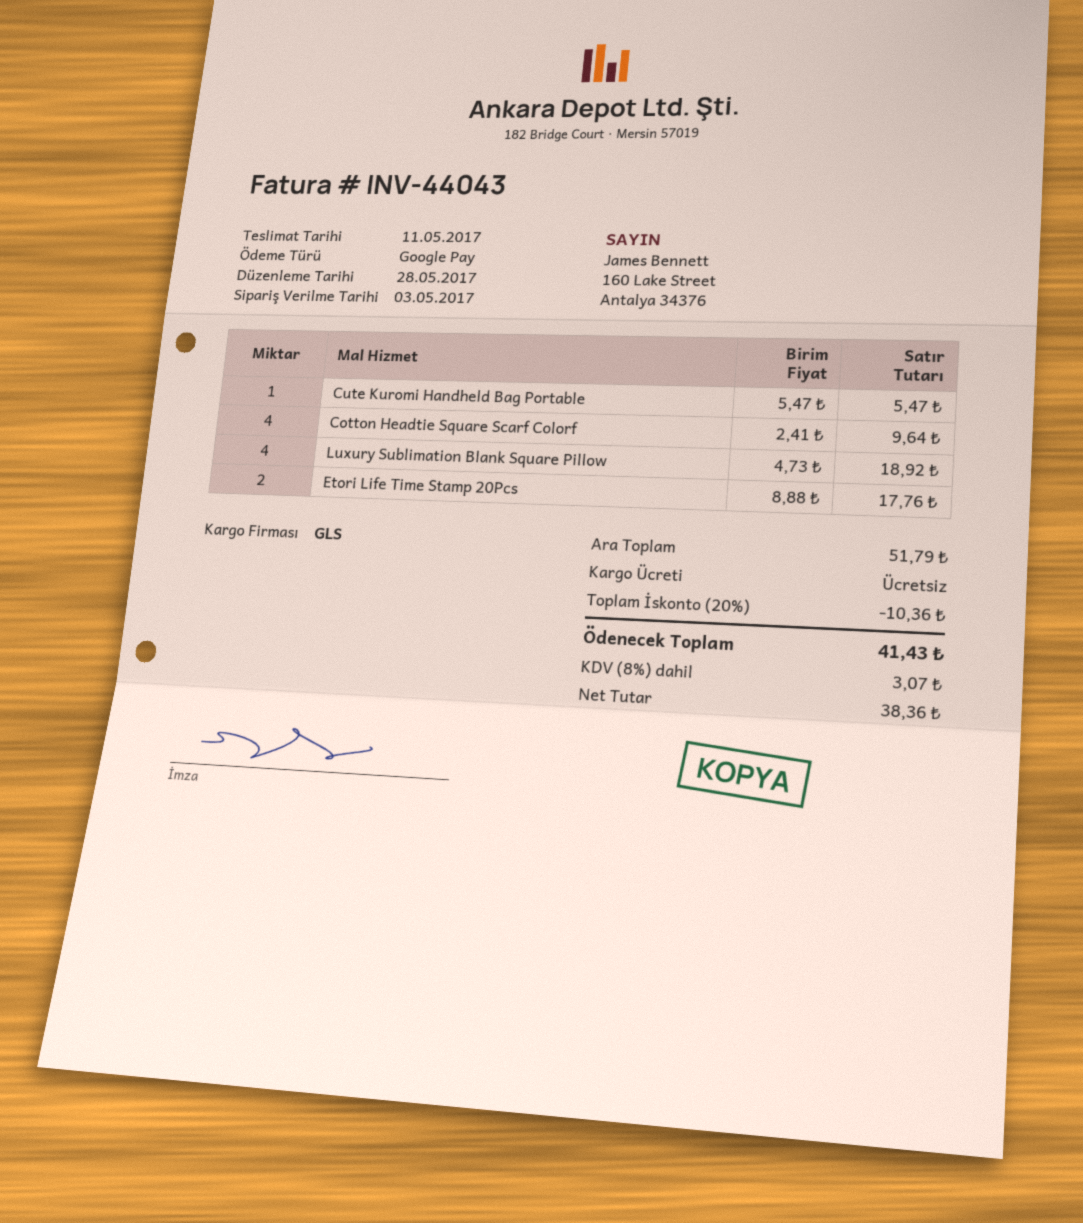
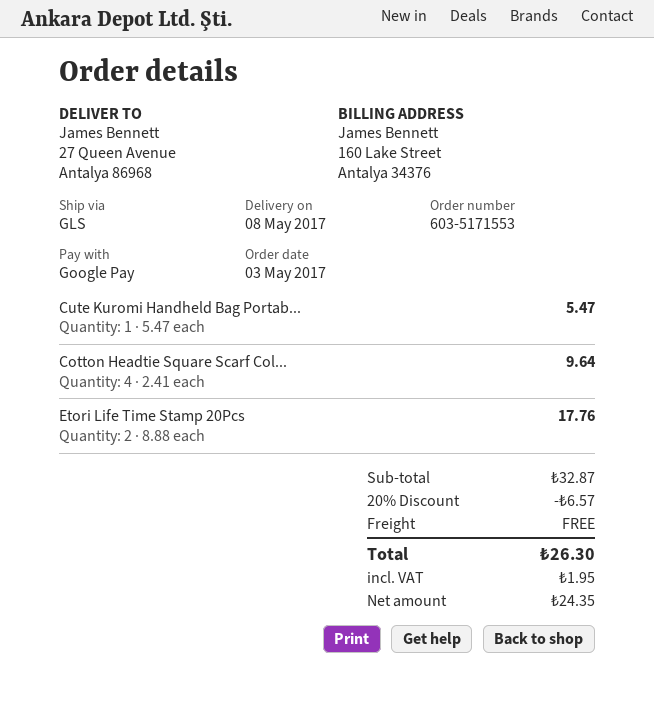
delivery date: 2017-05-11 -> 2017-05-08
Luxury Sublimation Blank Square Pillow: 4 x 4.73 = 18.92 -> none
subtotal: 51.79 -> 32.87
discount: 20% = 10.36 -> 20% = 6.57
net: 38.36 -> 24.35
tax: 3.07 -> 1.95
total: 41.43 -> 26.30

